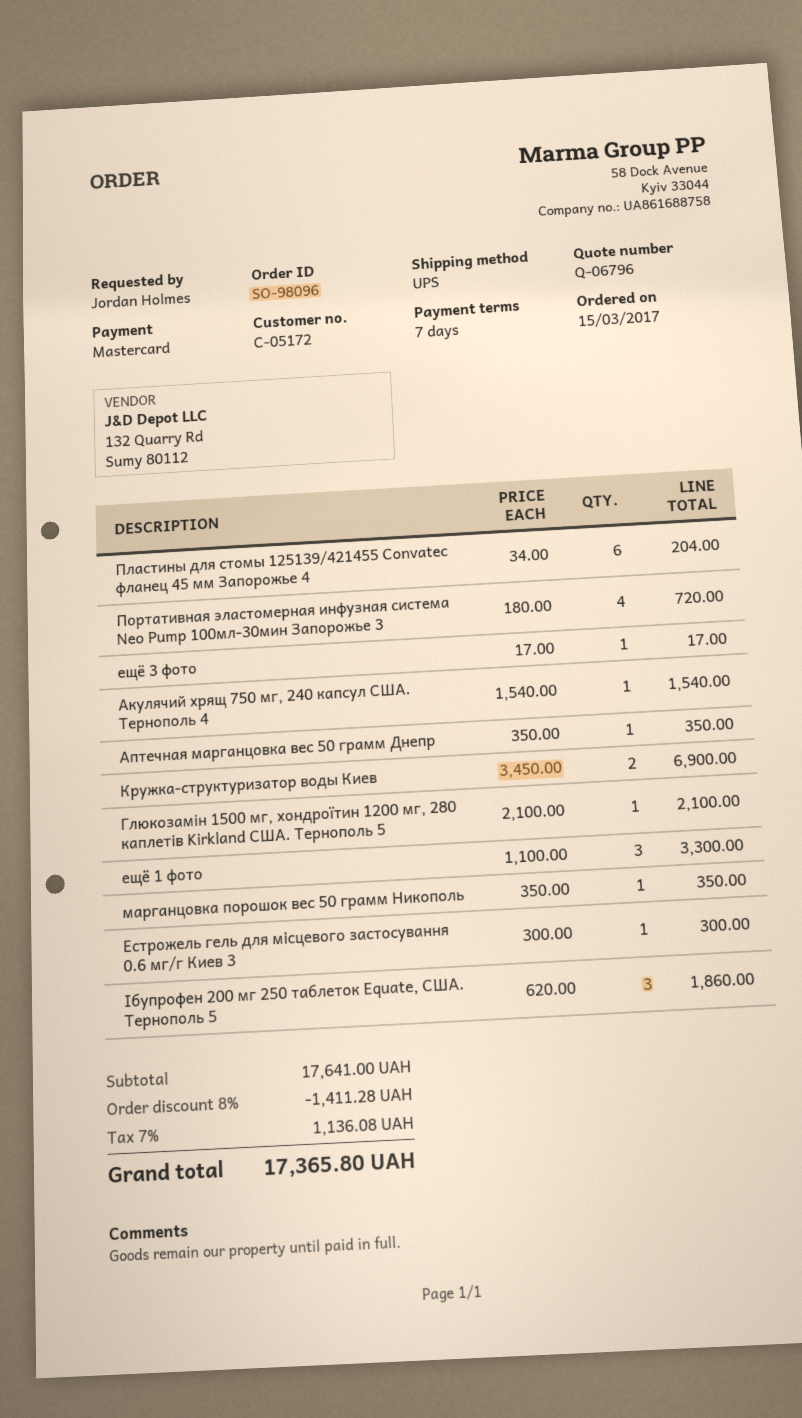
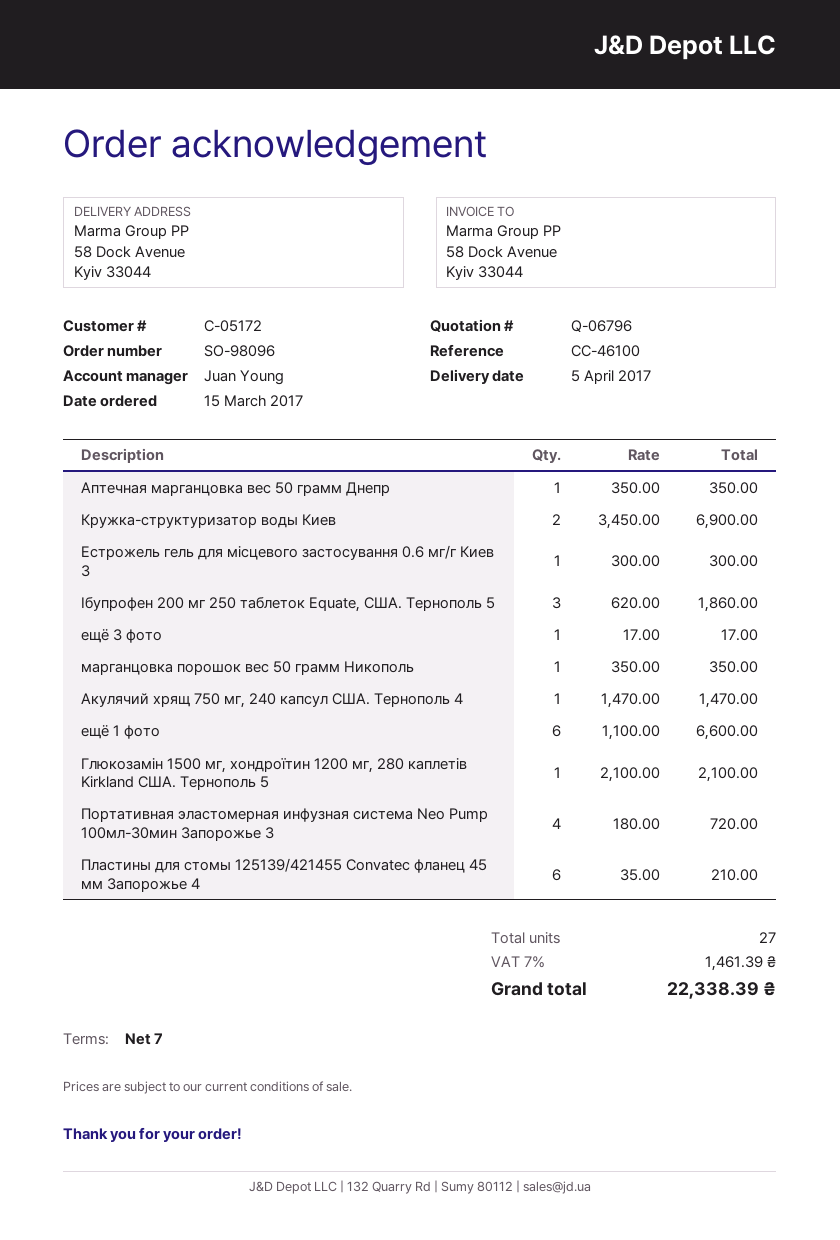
Пластины для стомы 125139/421455 Convatec фланец 45 мм Запорожье 4: 6 x 34.00 = 204.00 -> 6 x 35.00 = 210.00
Акулячий хрящ 750 мг, 240 капсул США. Тернополь 4: 1 x 1540.00 = 1540.00 -> 1 x 1470.00 = 1470.00
ещё 1 фото: 3 x 1100.00 = 3300.00 -> 6 x 1100.00 = 6600.00
discount: 8% = 1411.28 -> none
tax: 7% = 1136.08 -> 7% = 1461.39
total: 17365.80 -> 22338.39

